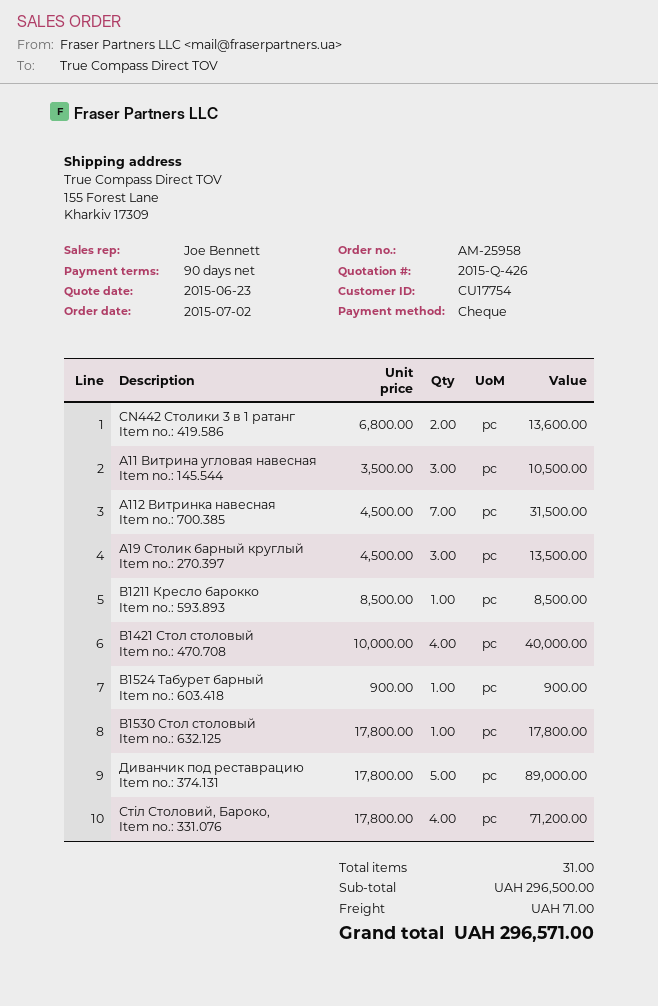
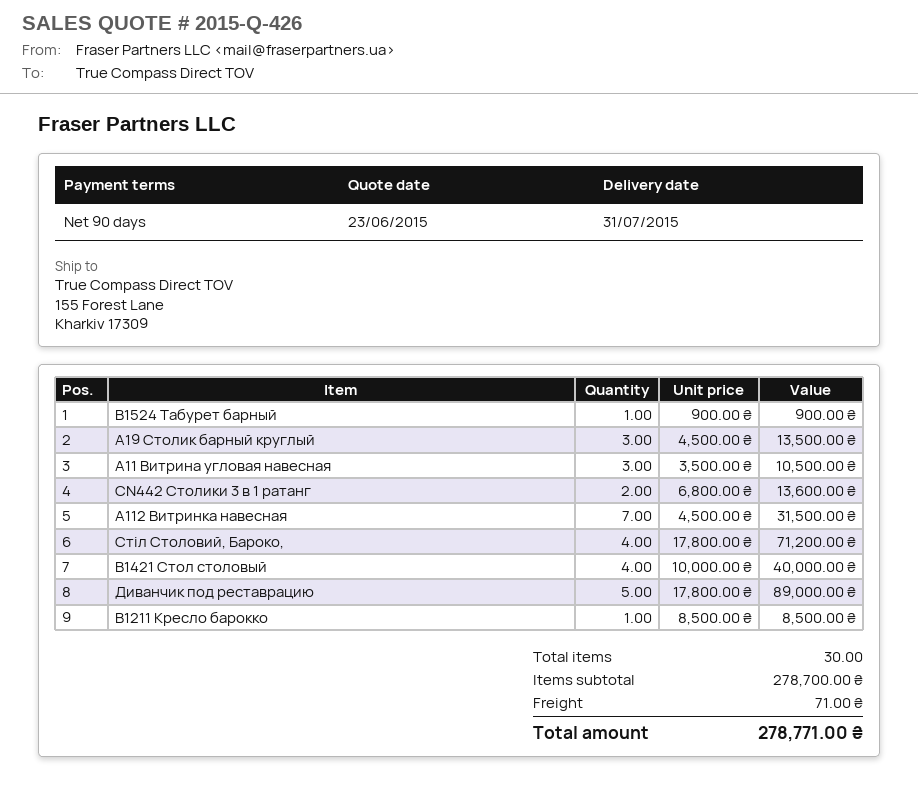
В1530 Стол столовый: 1 x 17800.00 = 17800.00 -> none
total quantity: 31 -> 30
subtotal: 296500.00 -> 278700.00
total: 296571.00 -> 278771.00

